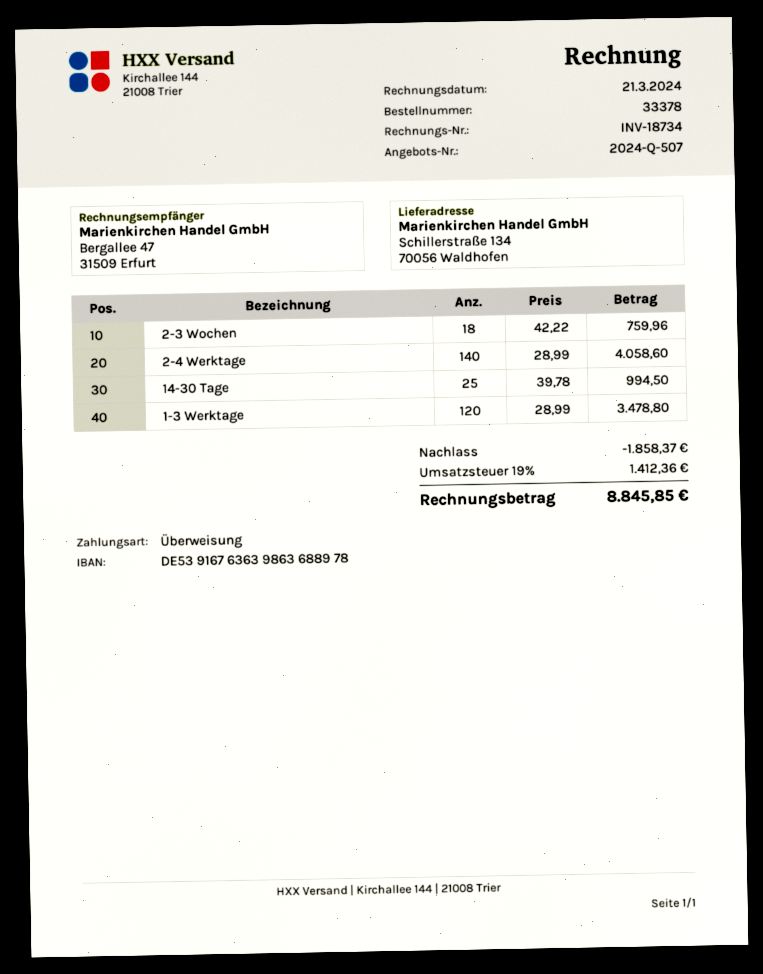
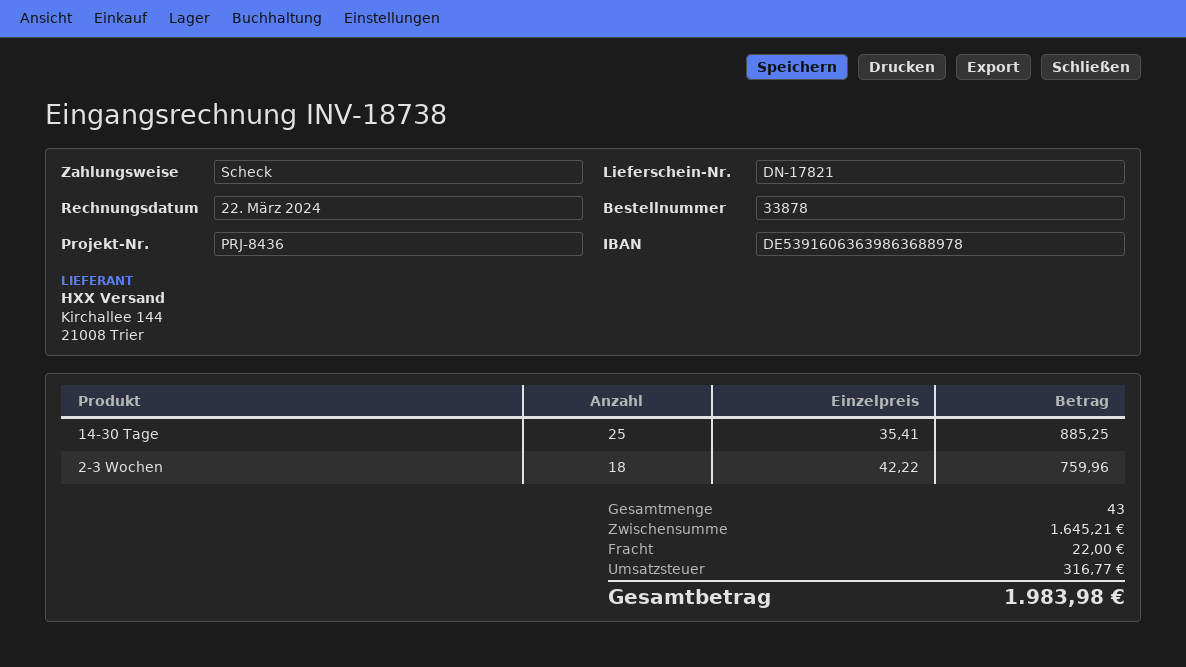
order number: 33378 -> 33878
invoice number: INV-18734 -> INV-18738
invoice date: 2024-03-21 -> 2024-03-22
payment method: bank transfer -> cheque
bank account: DE53916763639863688978 -> DE53916063639863688978
2-4 Werktage: 140 x 28.99 = 4058.60 -> none
14-30 Tage: 25 x 39.78 = 994.50 -> 25 x 35.41 = 885.25
1-3 Werktage: 120 x 28.99 = 3478.80 -> none
discount: 1858.37 -> none
shipping: none -> 22.00
tax: 1412.36 -> 316.77
total: 8845.85 -> 1983.98

